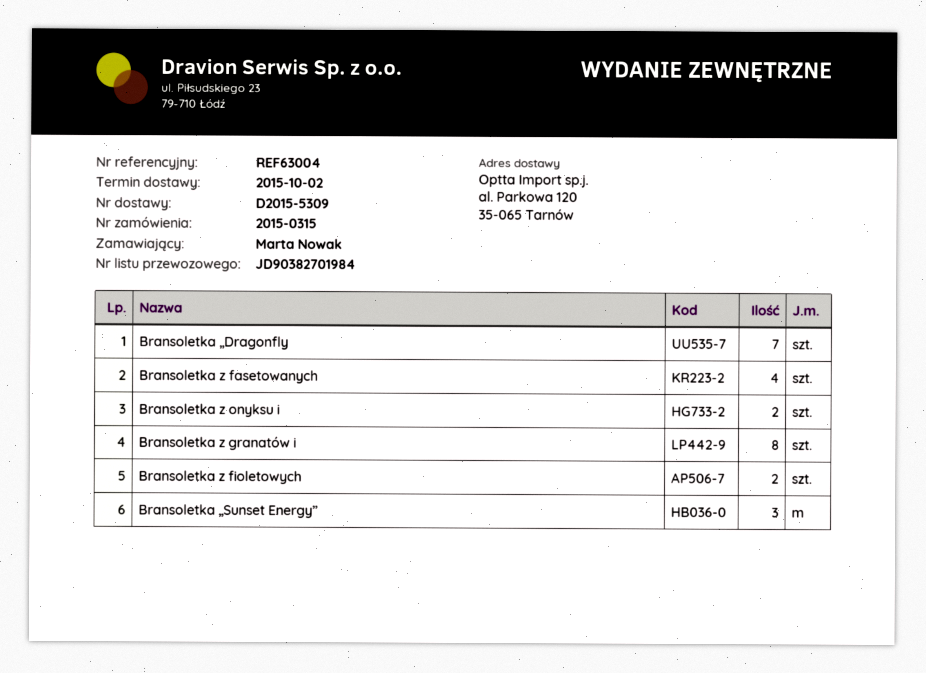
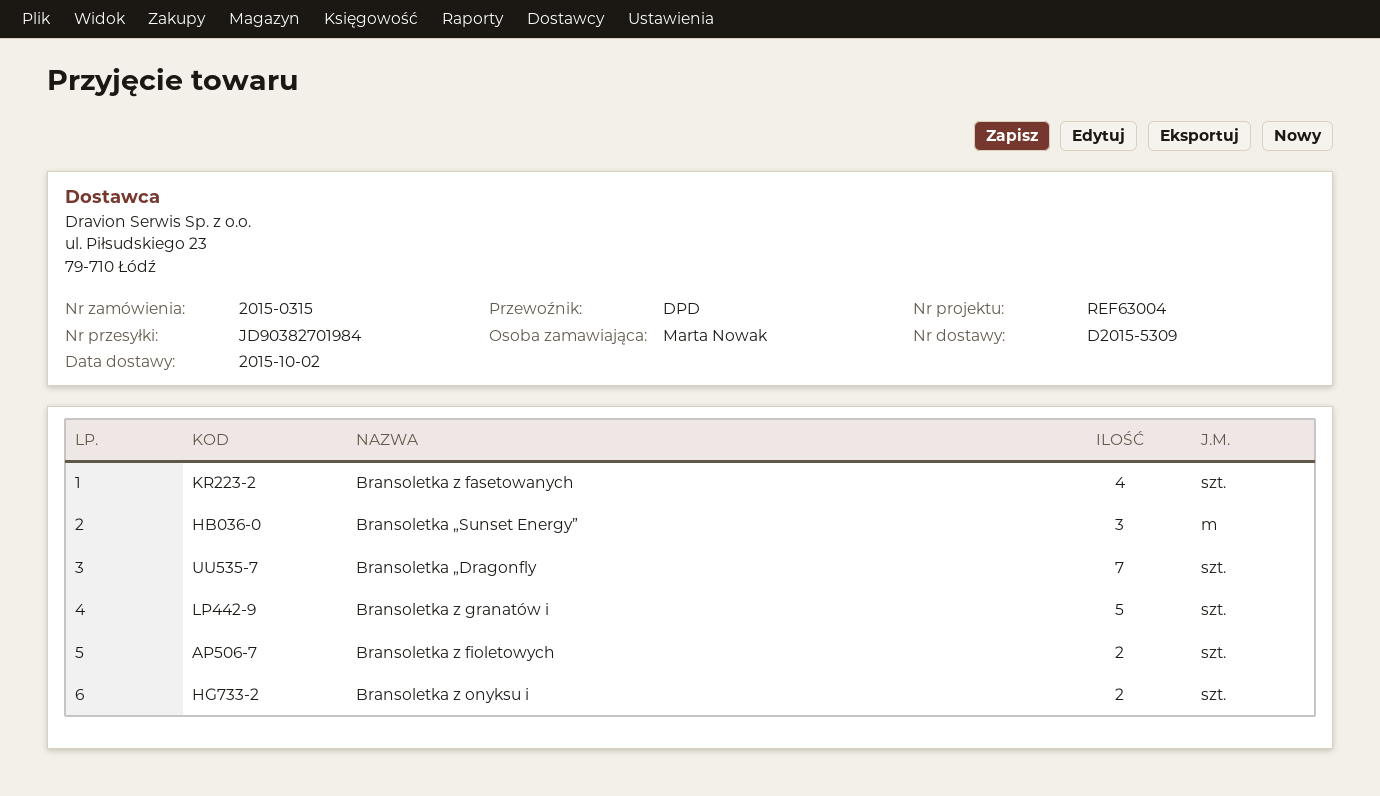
Bransoletka z granatów i: 8 -> 5

